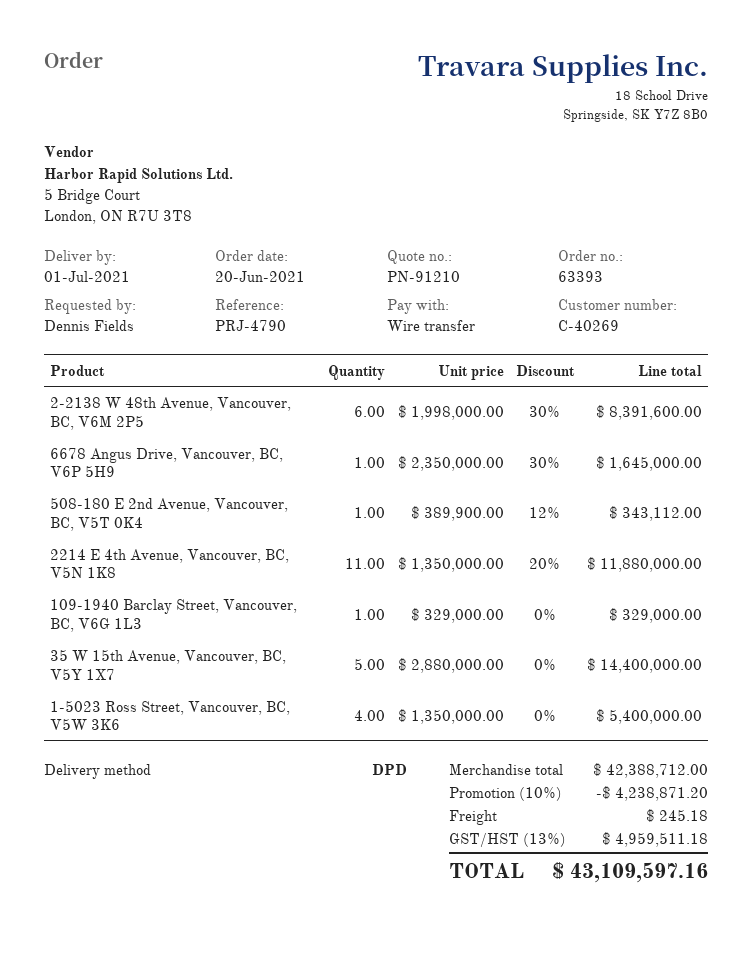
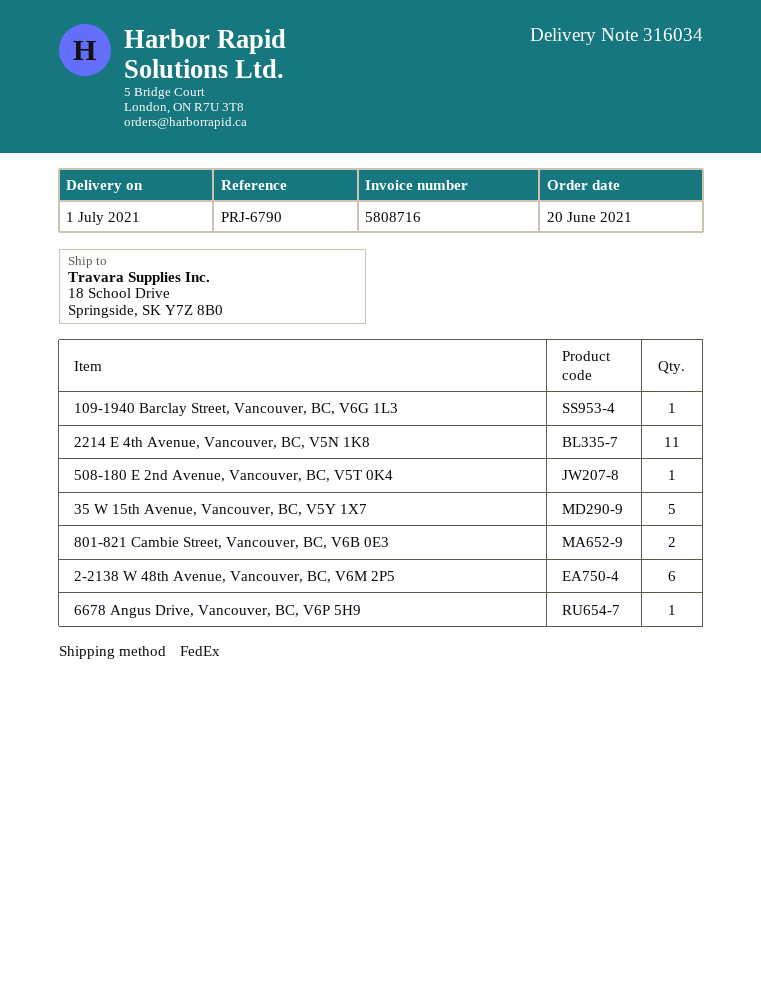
reference: PRJ-4790 -> PRJ-6790
shipping method: DPD -> FedEx
1-5023 Ross Street, Vancouver, BC, V5W 3K6: 4 -> none
801-821 Cambie Street, Vancouver, BC, V6B 0E3: none -> 2

